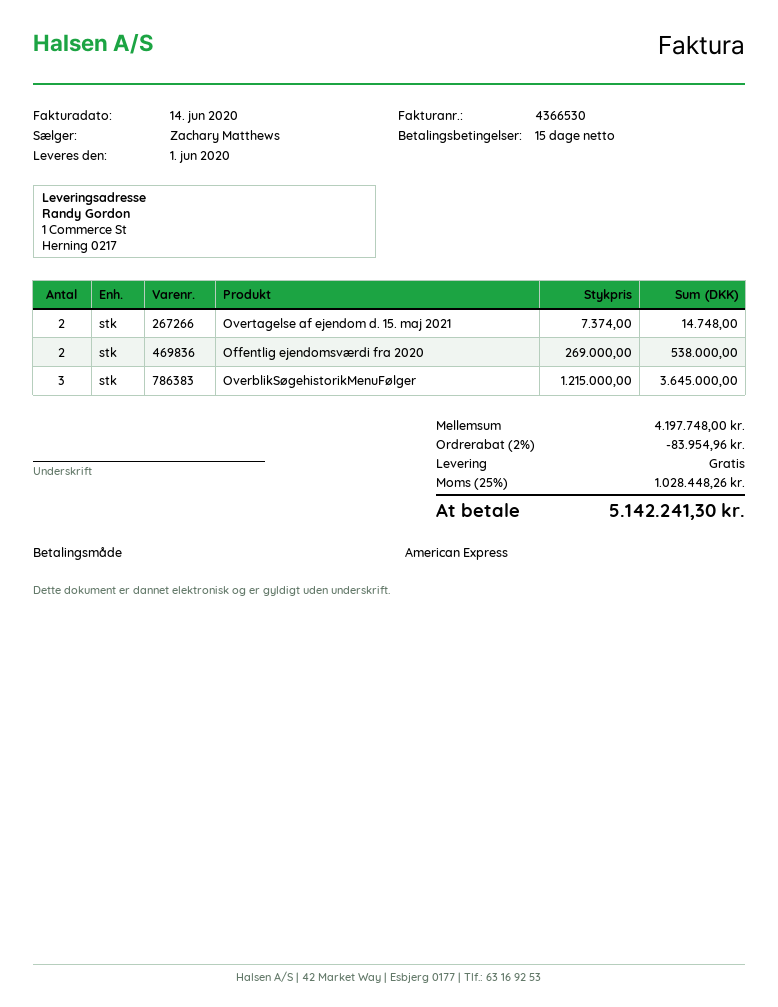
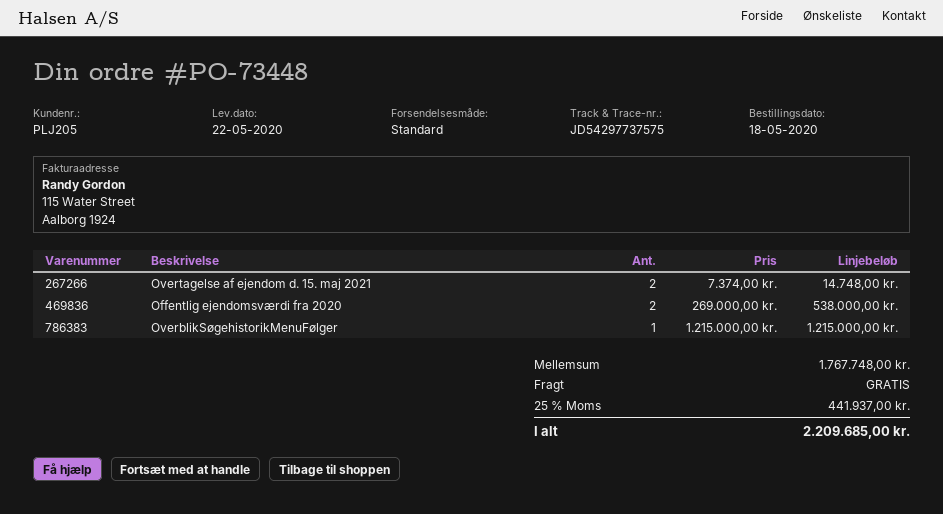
delivery date: 2020-06-01 -> 2020-05-22
OverblikSøgehistorikMenuFølger: 3 x 1215000.00 = 3645000.00 -> 1 x 1215000.00 = 1215000.00
subtotal: 4197748.00 -> 1767748.00
discount: 2% = 83954.96 -> none
tax: 25% = 1028448.26 -> 25% = 441937.00
total: 5142241.30 -> 2209685.00

